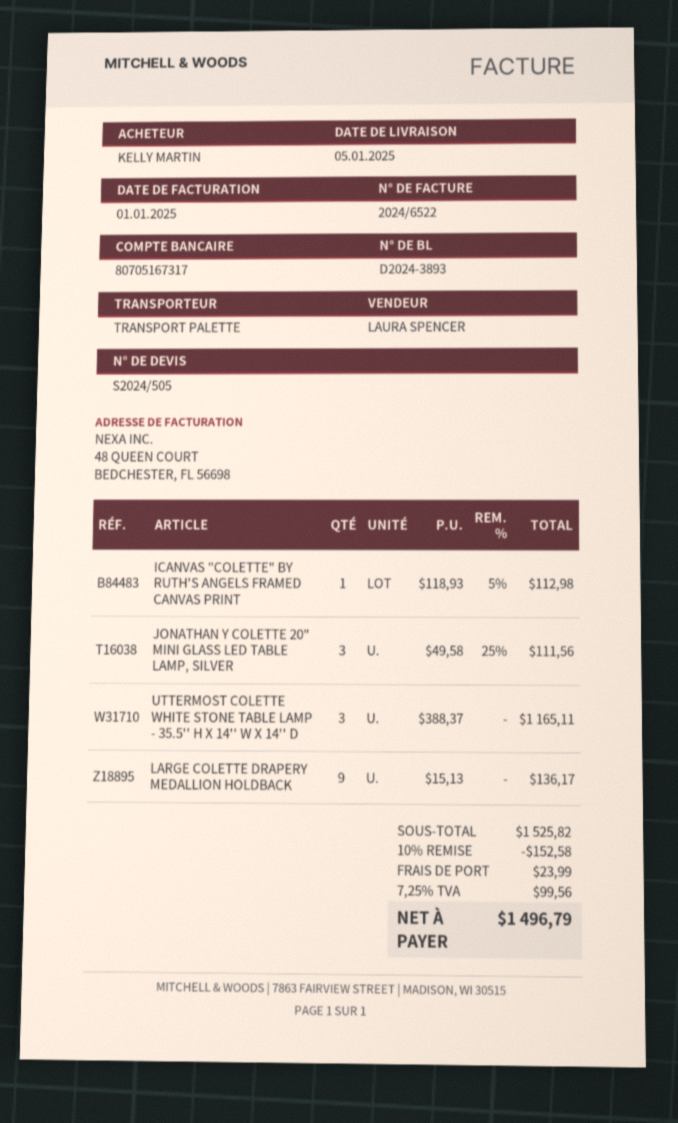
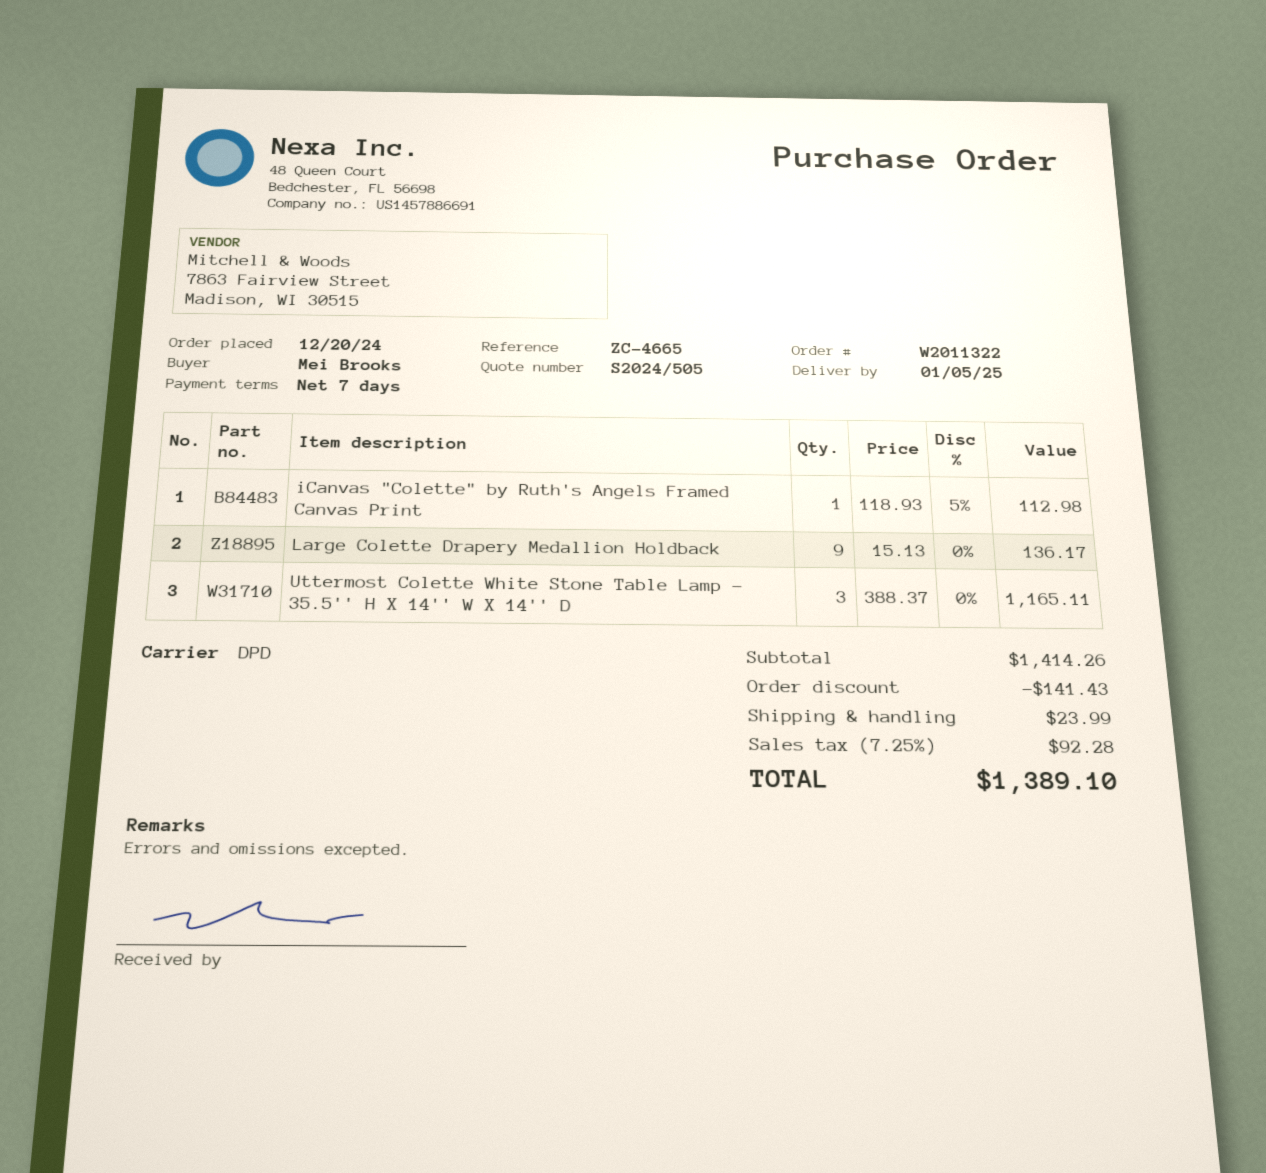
ordered by: KELLY MARTIN -> Mei Brooks
shipping method: pallet freight -> DPD
JONATHAN Y COLETTE 20" MINI GLASS LED TABLE LAMP, SILVER: 3 x 49.58 - 25% = 111.56 -> none
subtotal: 1525.82 -> 1414.26
discount: 152.58 -> 141.43
tax: 7.25% = 99.56 -> 7.25% = 92.28
total: 1496.79 -> 1389.10

